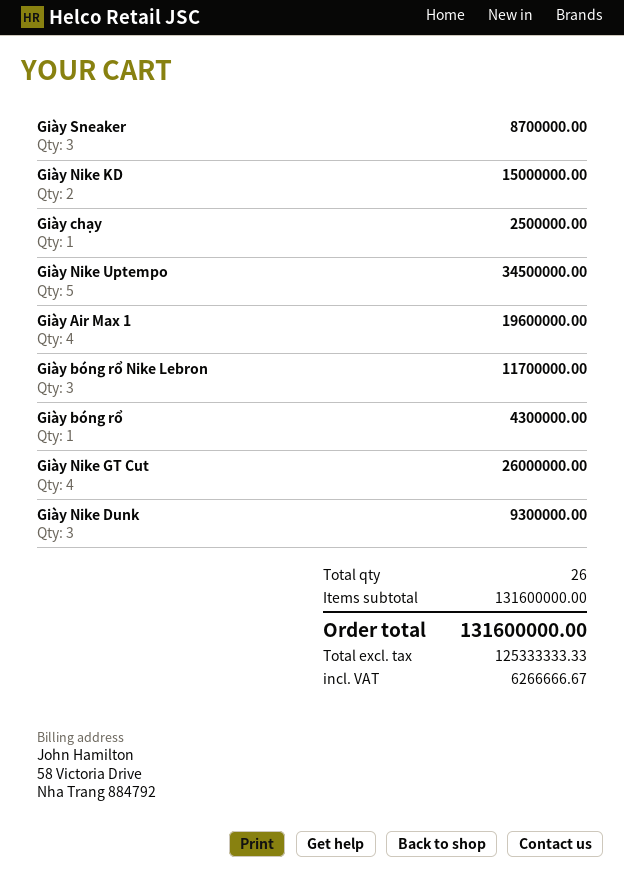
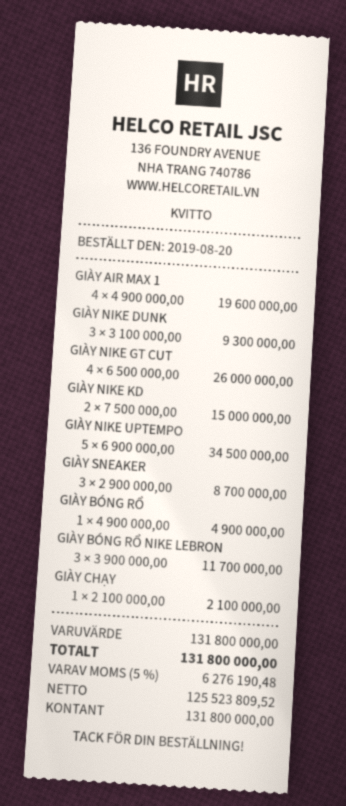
Giày chạy: 1 for 2500000.00 -> 1 for 2100000.00
Giày bóng rổ: 1 for 4300000.00 -> 1 for 4900000.00
subtotal: 131600000.00 -> 131800000.00
net: 125333333.33 -> 125523809.52
tax: 6266666.67 -> 6276190.48
total: 131600000.00 -> 131800000.00

